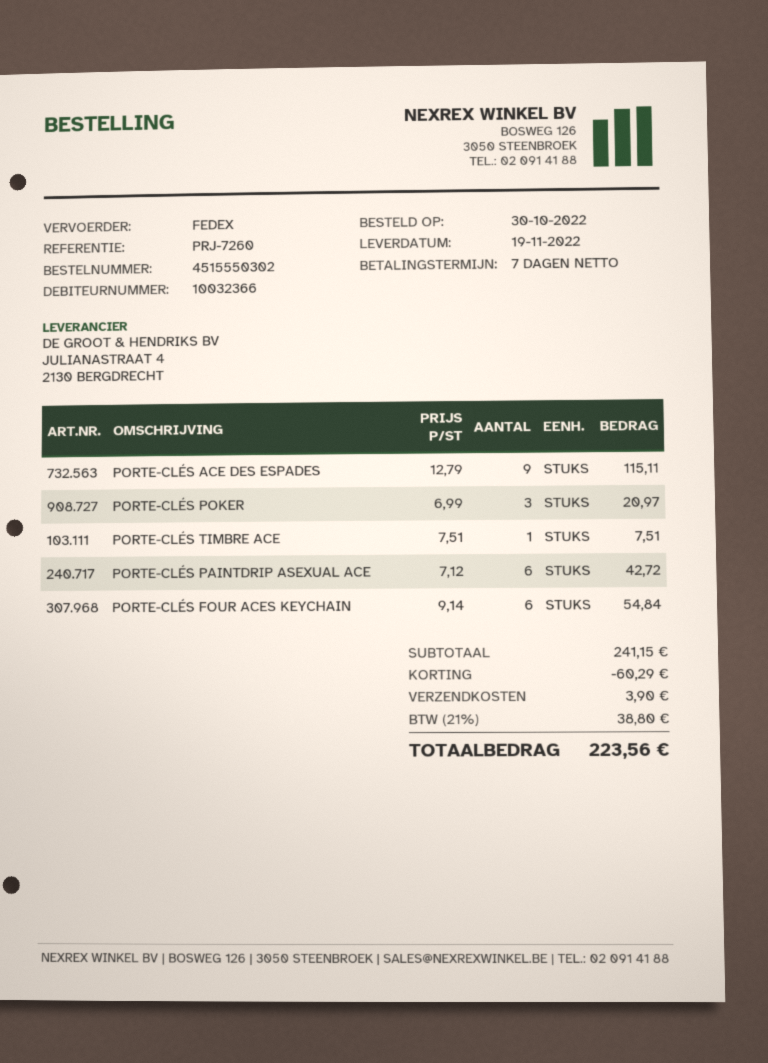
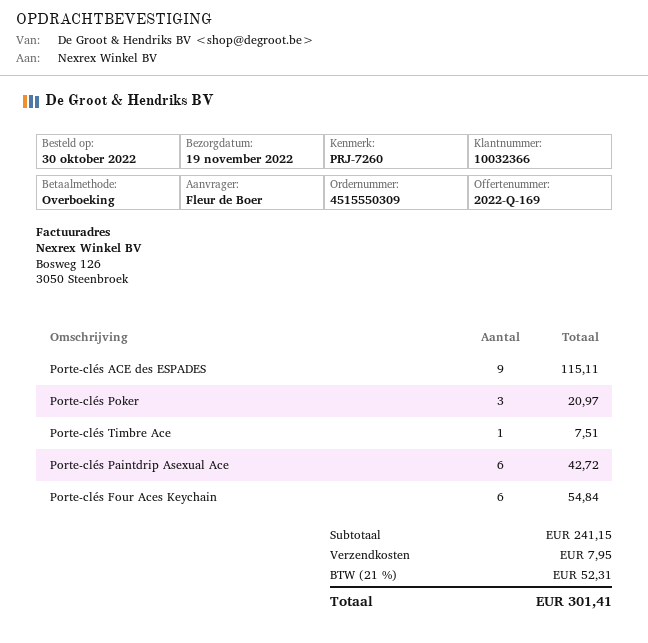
order number: 4515550302 -> 4515550309
discount: 60.29 -> none
shipping: 3.90 -> 7.95
tax: 21% = 38.80 -> 21% = 52.31
total: 223.56 -> 301.41

